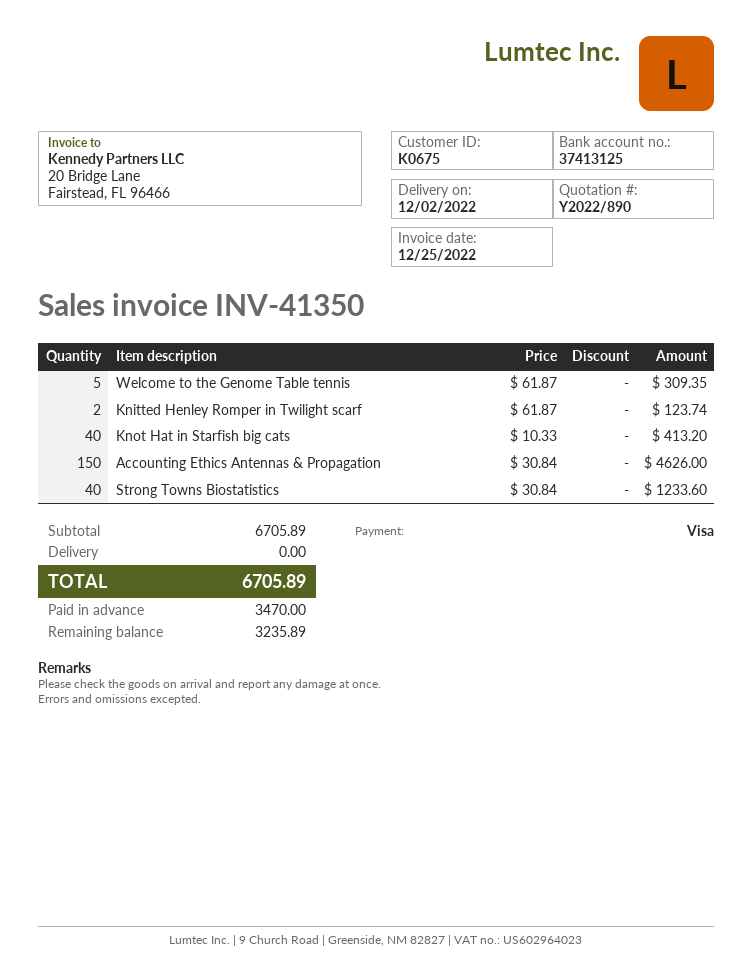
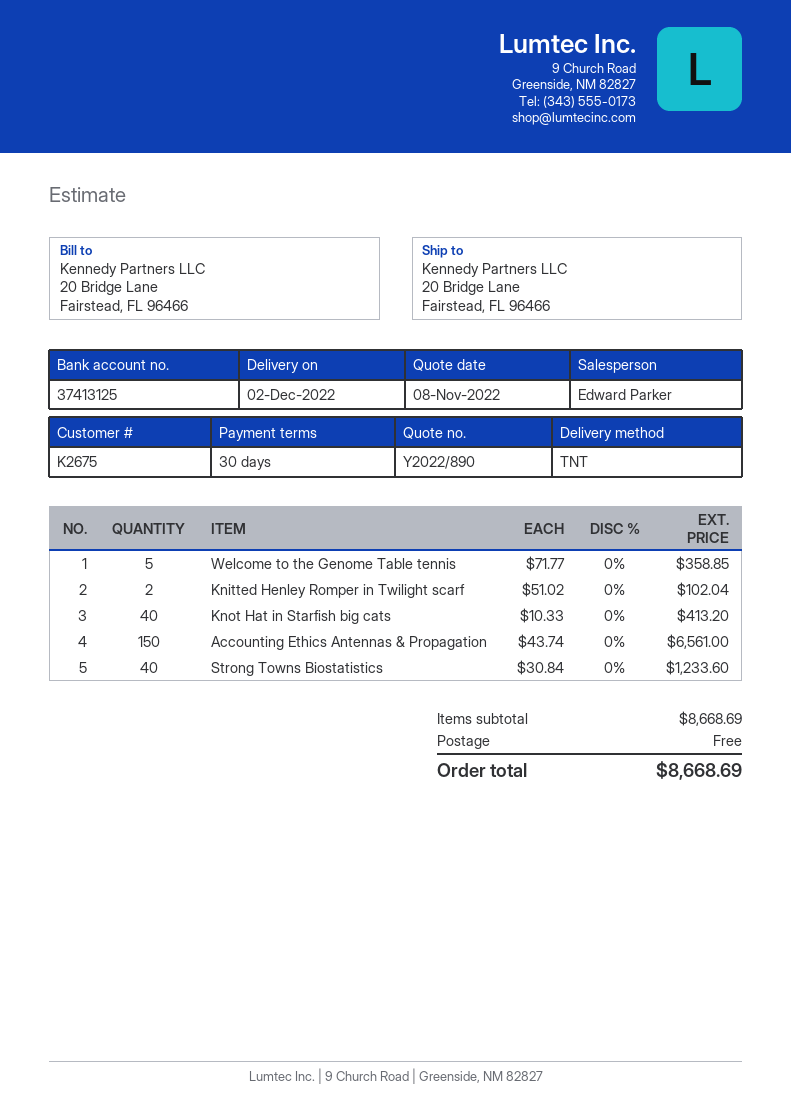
customer number: K0675 -> K2675
Welcome to the Genome Table tennis: 5 x 61.87 = 309.35 -> 5 x 71.77 = 358.85
Knitted Henley Romper in Twilight scarf: 2 x 61.87 = 123.74 -> 2 x 51.02 = 102.04
Accounting Ethics Antennas & Propagation: 150 x 30.84 = 4626.00 -> 150 x 43.74 = 6561.00
subtotal: 6705.89 -> 8668.69
total: 6705.89 -> 8668.69

